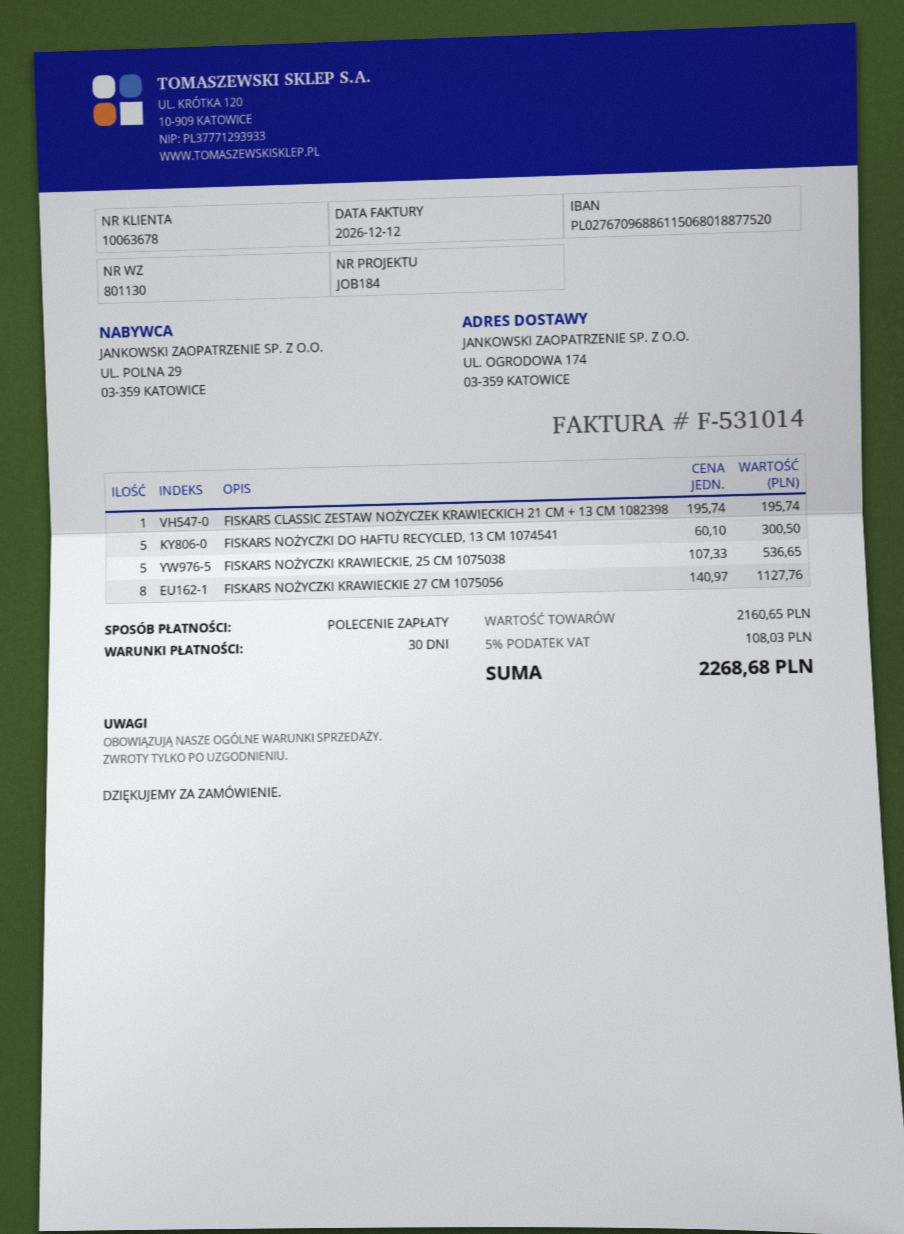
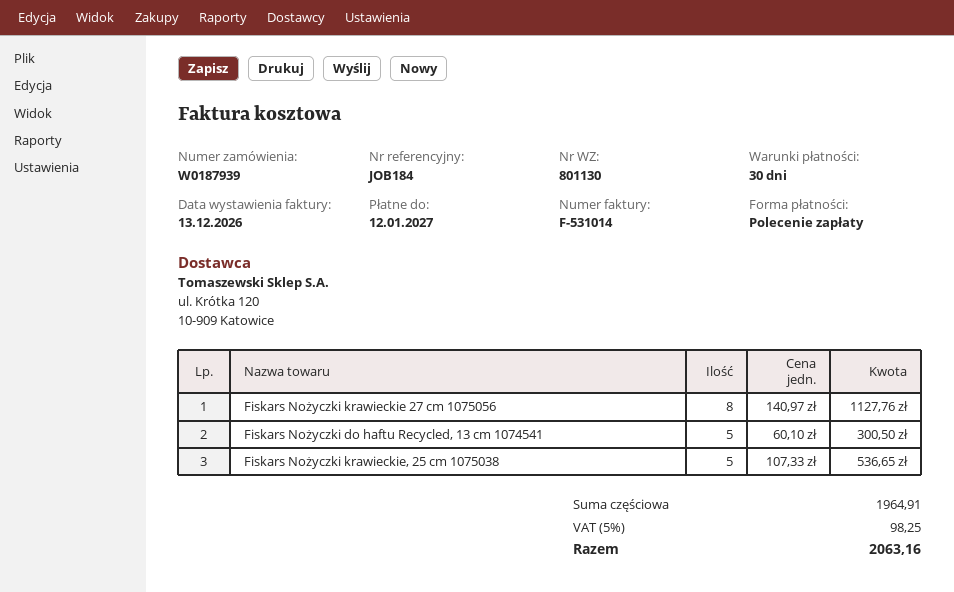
invoice date: 2026-12-12 -> 2026-12-13
FISKARS CLASSIC ZESTAW NOŻYCZEK KRAWIECKICH 21 CM + 13 CM 1082398: 1 x 195.74 = 195.74 -> none
subtotal: 2160.65 -> 1964.91
tax: 5% = 108.03 -> 5% = 98.25
total: 2268.68 -> 2063.16

